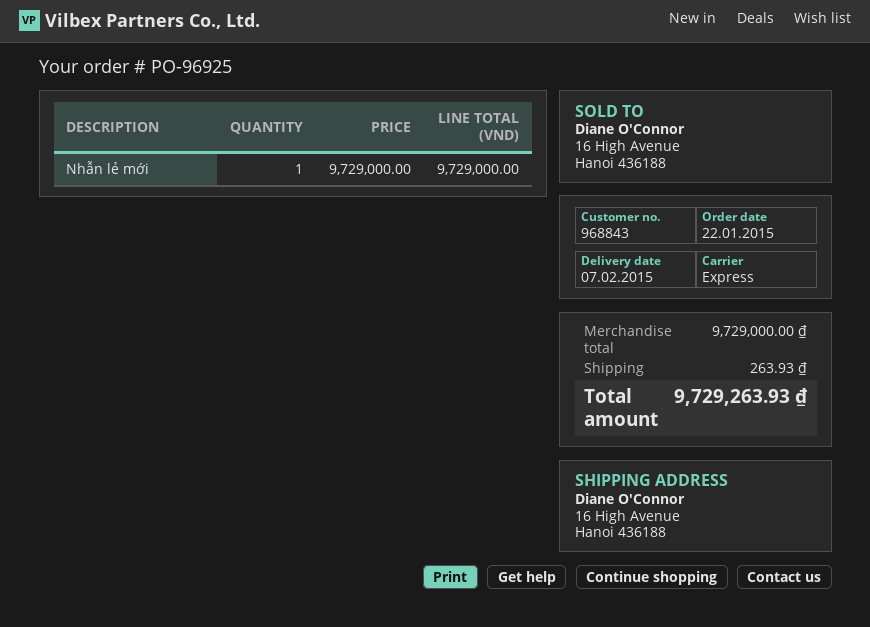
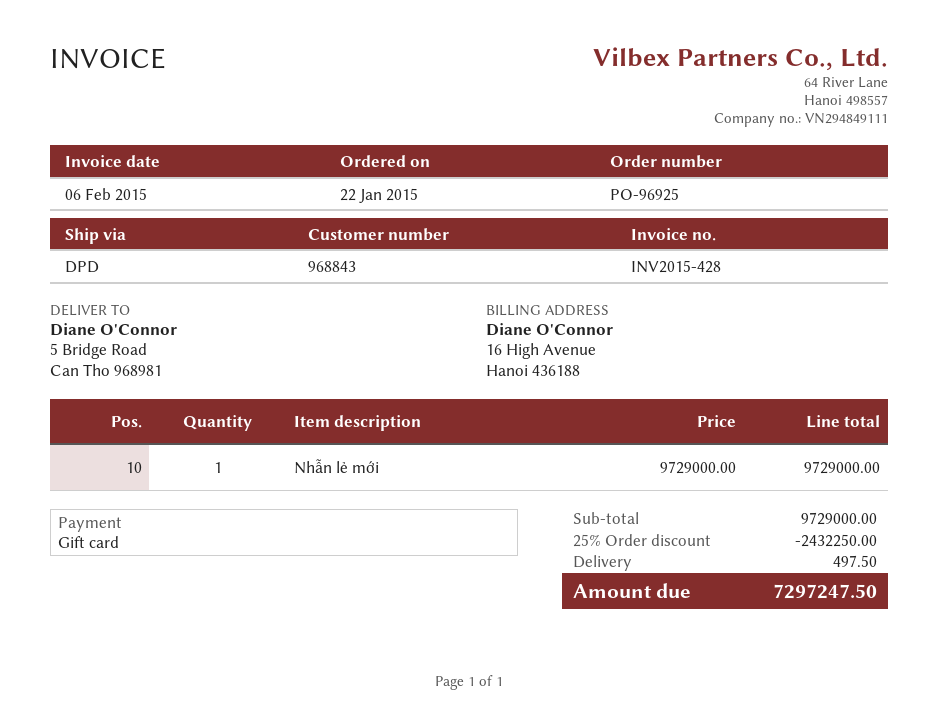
shipping method: express -> DPD
ship to: 16 High Avenue, Hanoi 436188 -> 5 Bridge Road, Can Tho 968981
discount: none -> 25% = 2432250.00
shipping: 263.93 -> 497.50
total: 9729263.93 -> 7297247.50

